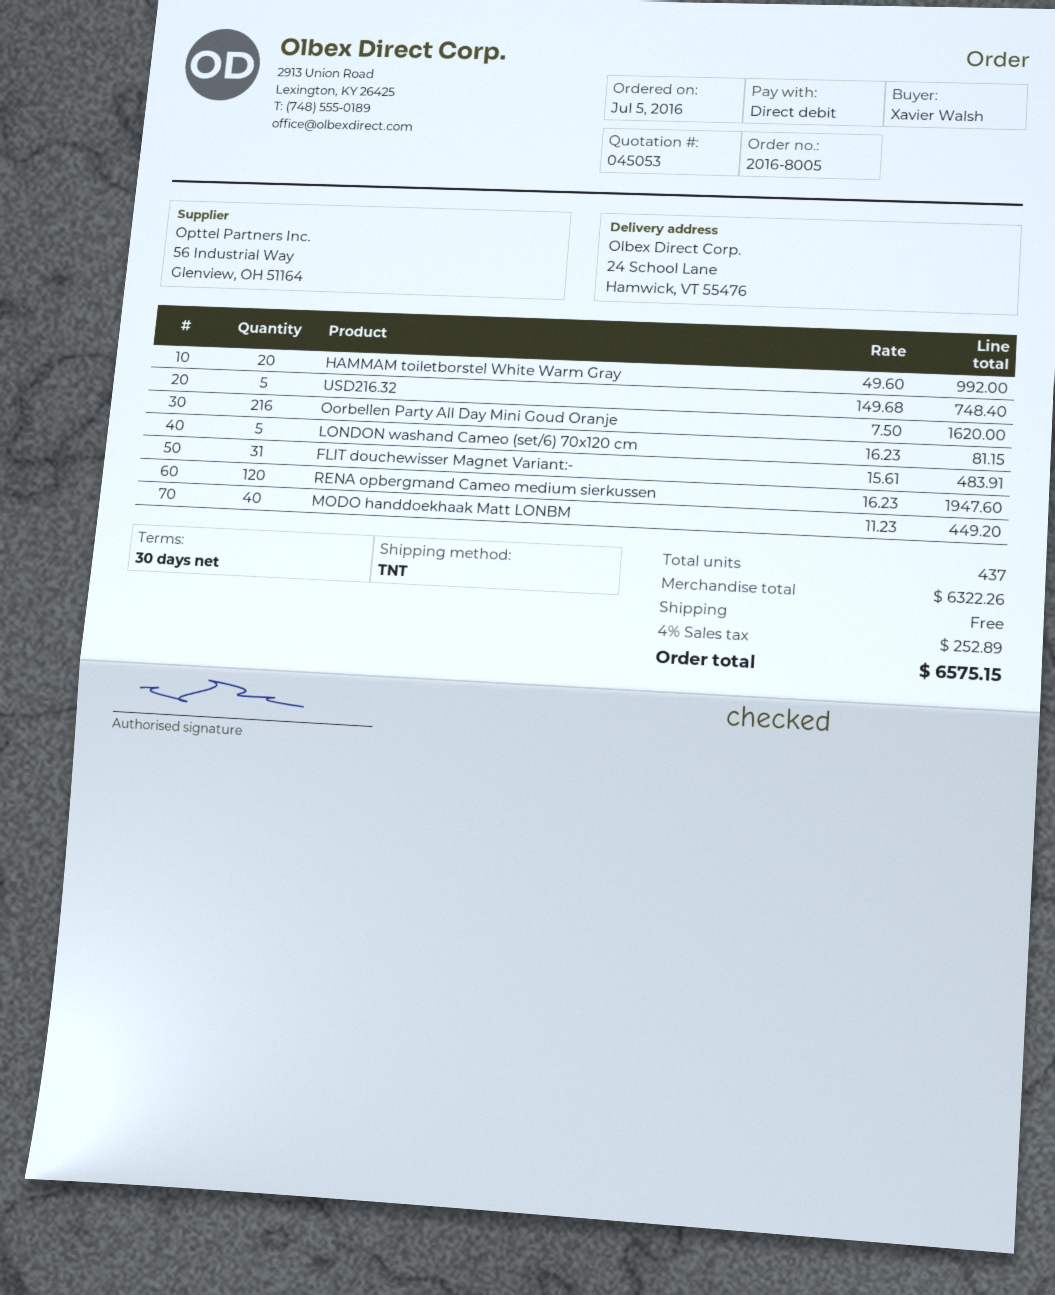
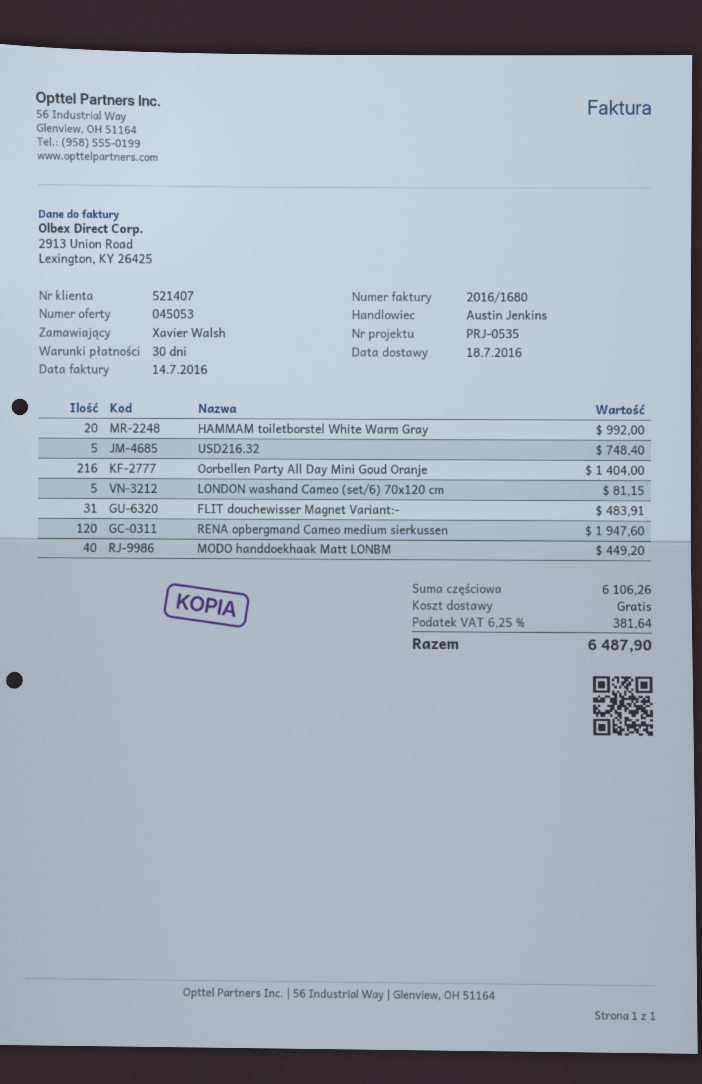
Oorbellen Party All Day Mini Goud Oranje: 216 for 1620.00 -> 216 for 1404.00
subtotal: 6322.26 -> 6106.26
tax: 4% = 252.89 -> 6.25% = 381.64
total: 6575.15 -> 6487.90

